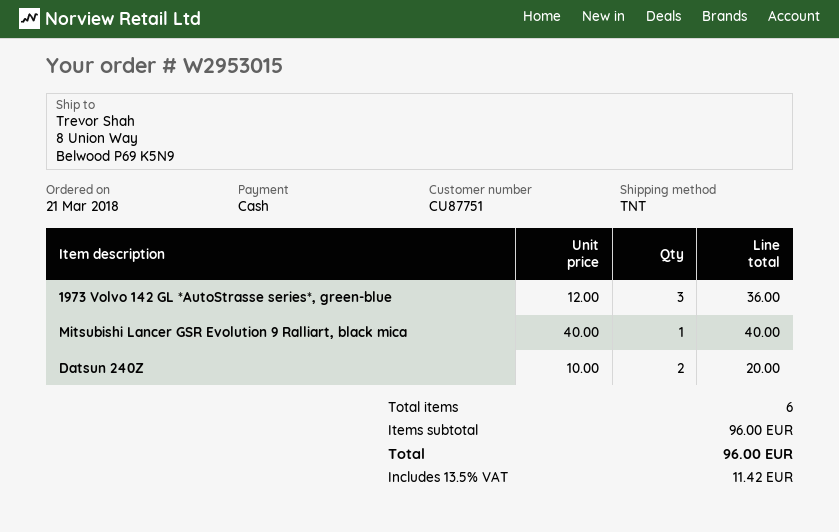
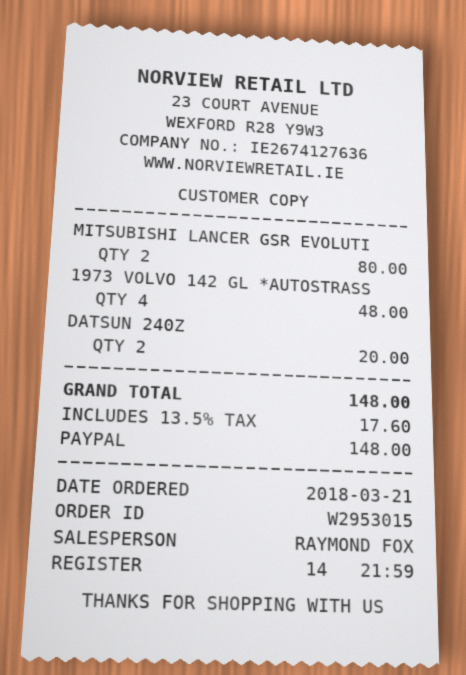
payment method: cash -> PayPal
1973 Volvo 142 GL *AutoStrasse series*, green-blue: 3 for 36.00 -> 4 for 48.00
Mitsubishi Lancer GSR Evolution 9 Ralliart, black mica: 1 for 40.00 -> 2 for 80.00
tax: 13.5% = 11.42 -> 13.5% = 17.60
total: 96.00 -> 148.00

